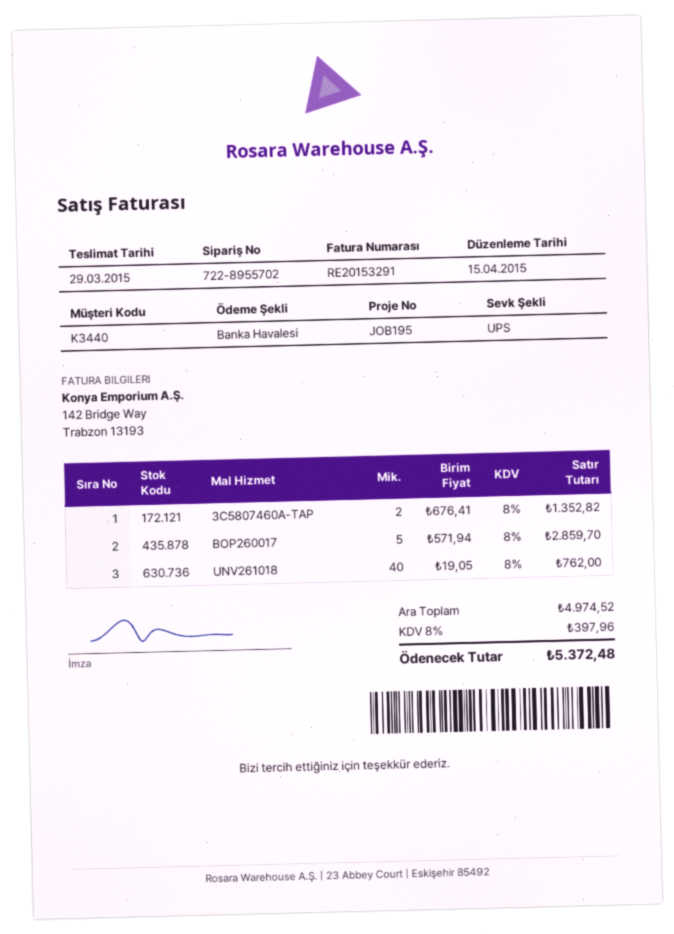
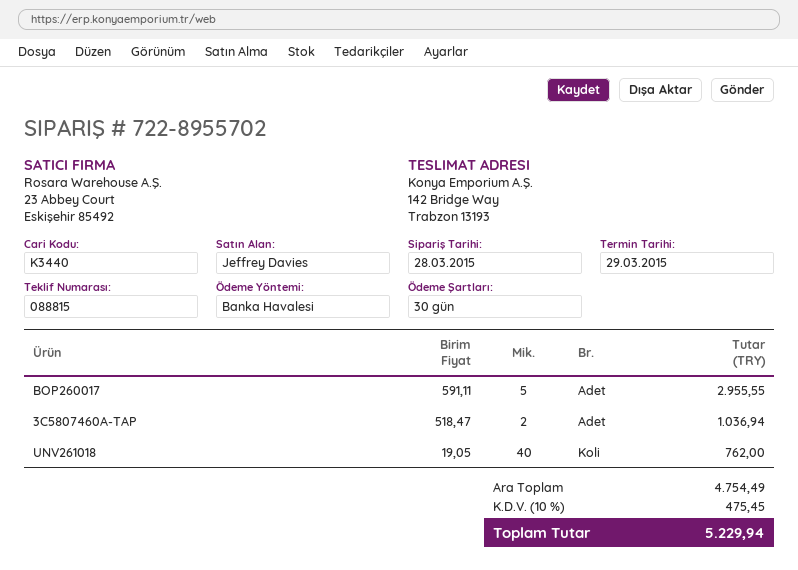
3C5807460A-TAP: 2 x 676.41 = 1352.82 -> 2 x 518.47 = 1036.94
BOP260017: 5 x 571.94 = 2859.70 -> 5 x 591.11 = 2955.55
subtotal: 4974.52 -> 4754.49
tax: 8% = 397.96 -> 10% = 475.45
total: 5372.48 -> 5229.94

